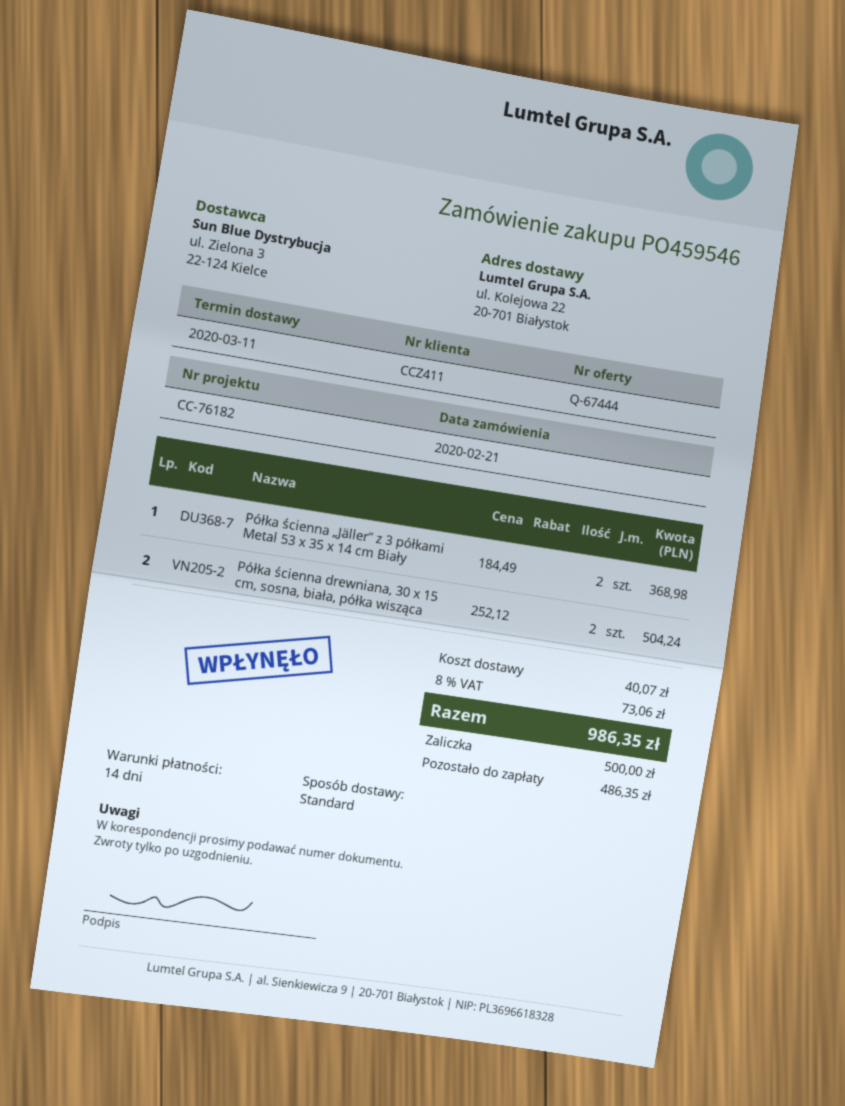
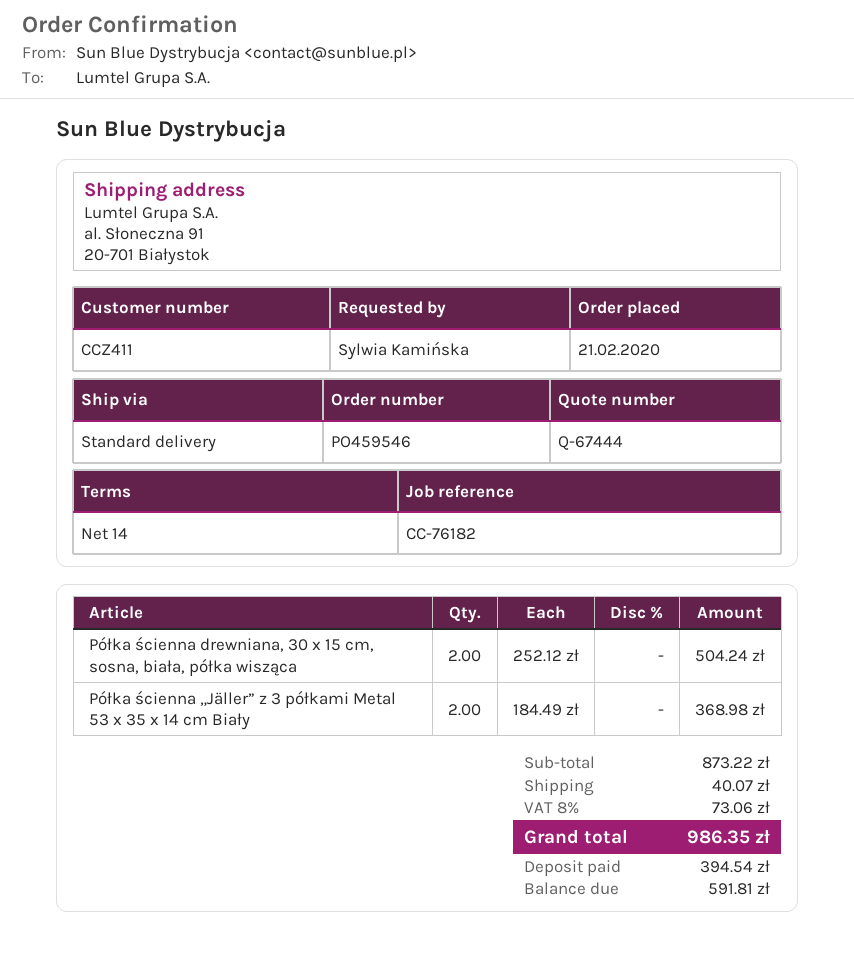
ship to: ul. Kolejowa 22, 20-701 Białystok -> al. Słoneczna 91, 20-701 Białystok
deposit: 500.00 -> 394.54
balance: 486.35 -> 591.81

